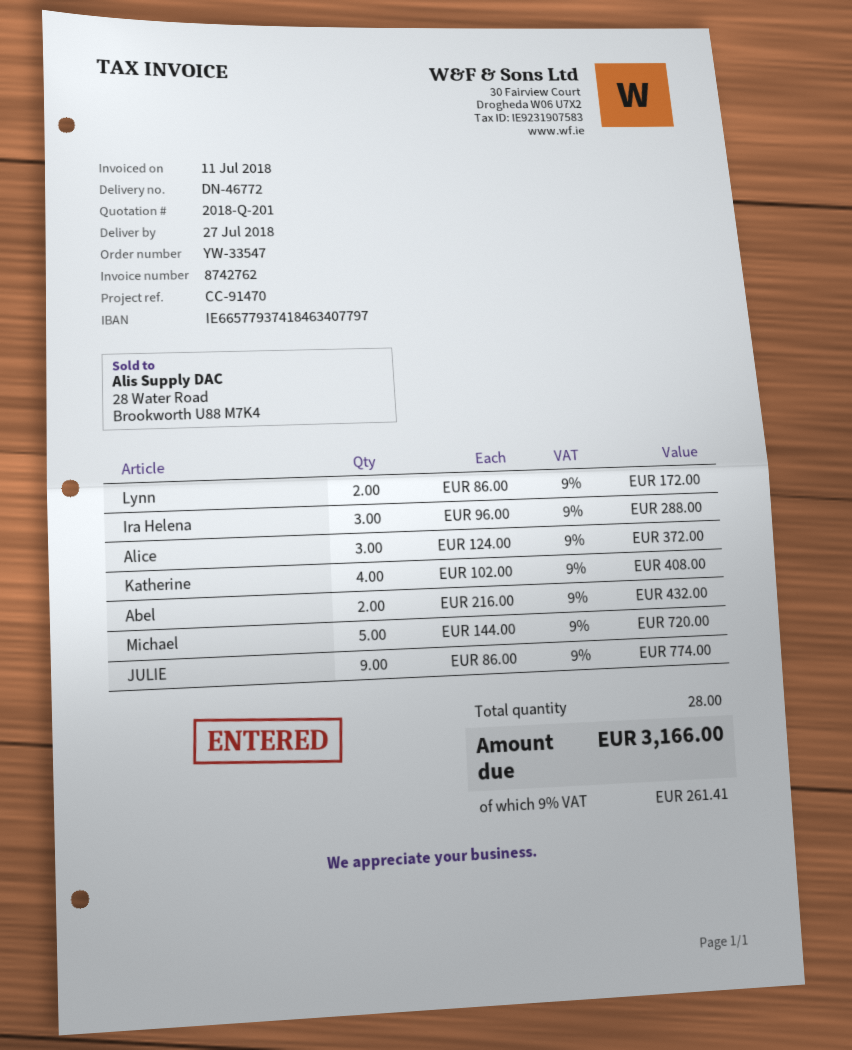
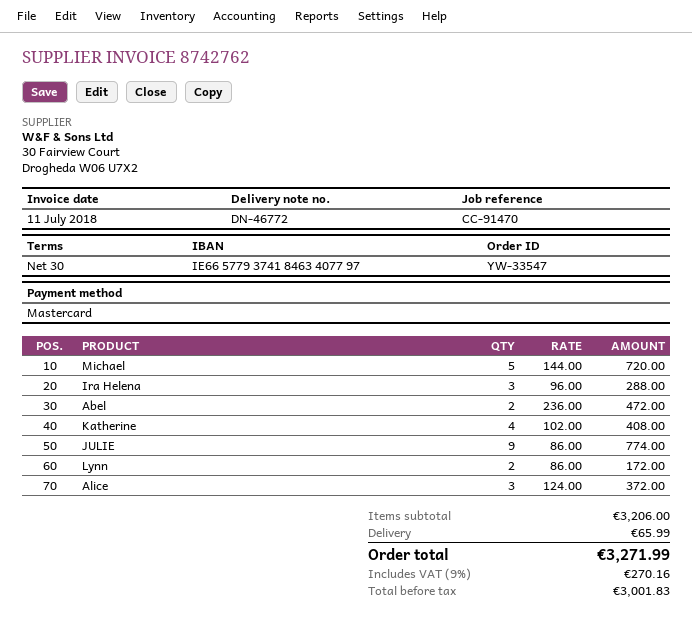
Abel: 2 x 216.00 = 432.00 -> 2 x 236.00 = 472.00
shipping: none -> 65.99
tax: 9% = 261.41 -> 9% = 270.16
total: 3166.00 -> 3271.99

